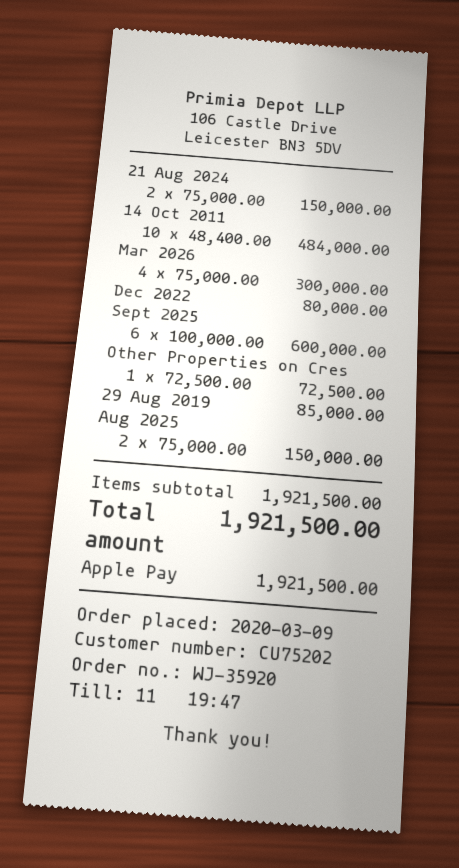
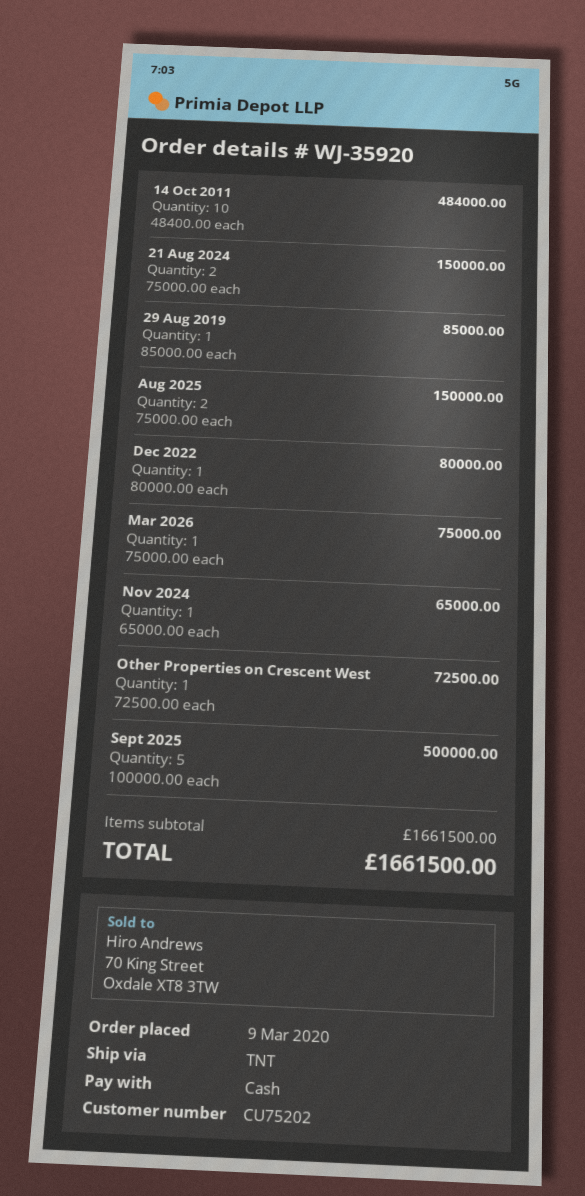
payment method: Apple Pay -> cash
Mar 2026: 4 x 75000.00 = 300000.00 -> 1 x 75000.00 = 75000.00
Sept 2025: 6 x 100000.00 = 600000.00 -> 5 x 100000.00 = 500000.00
Nov 2024: none -> 1 x 65000.00 = 65000.00
subtotal: 1921500.00 -> 1661500.00
total: 1921500.00 -> 1661500.00

